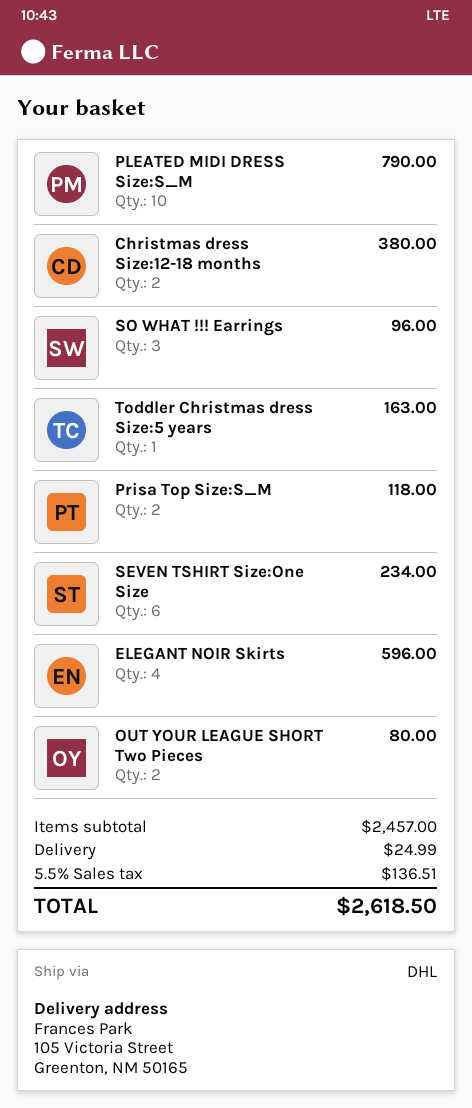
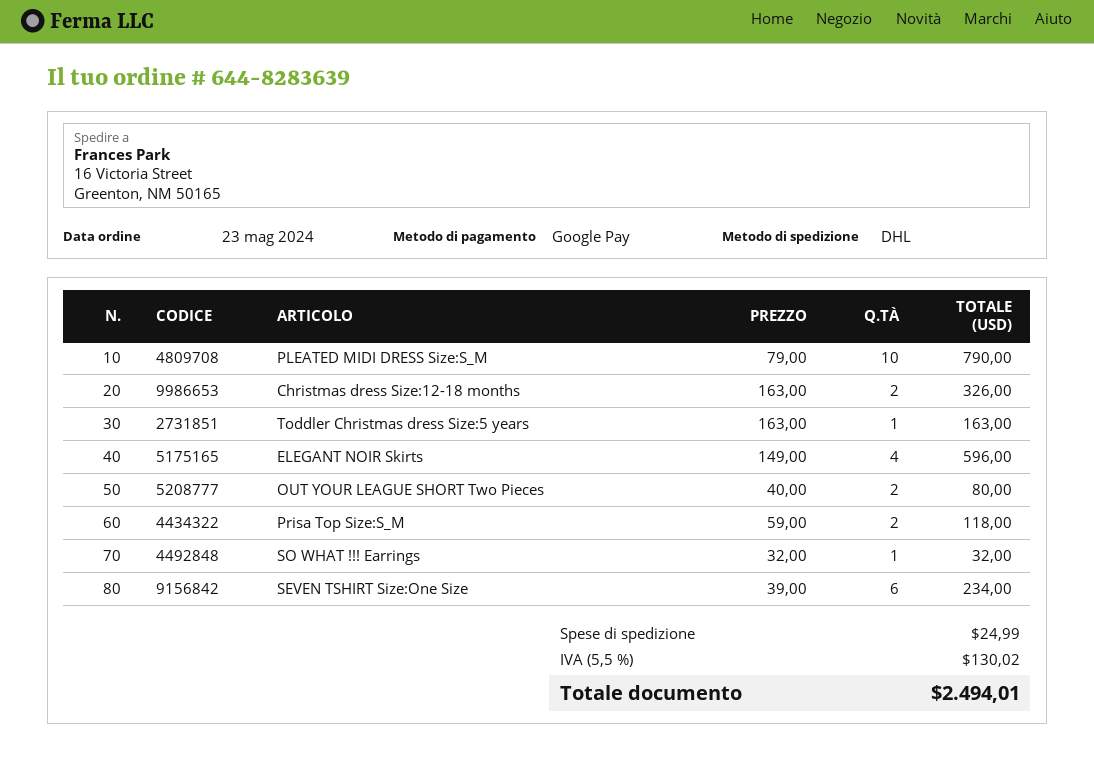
ship to: 105 Victoria Street, Greenton, NM 50165 -> 16 Victoria Street, Greenton, NM 50165
Christmas dress Size:12-18 months: 2 for 380.00 -> 2 for 326.00
SO WHAT !!! Earrings: 3 for 96.00 -> 1 for 32.00
tax: 5.5% = 136.51 -> 5.5% = 130.02
total: 2618.50 -> 2494.01

